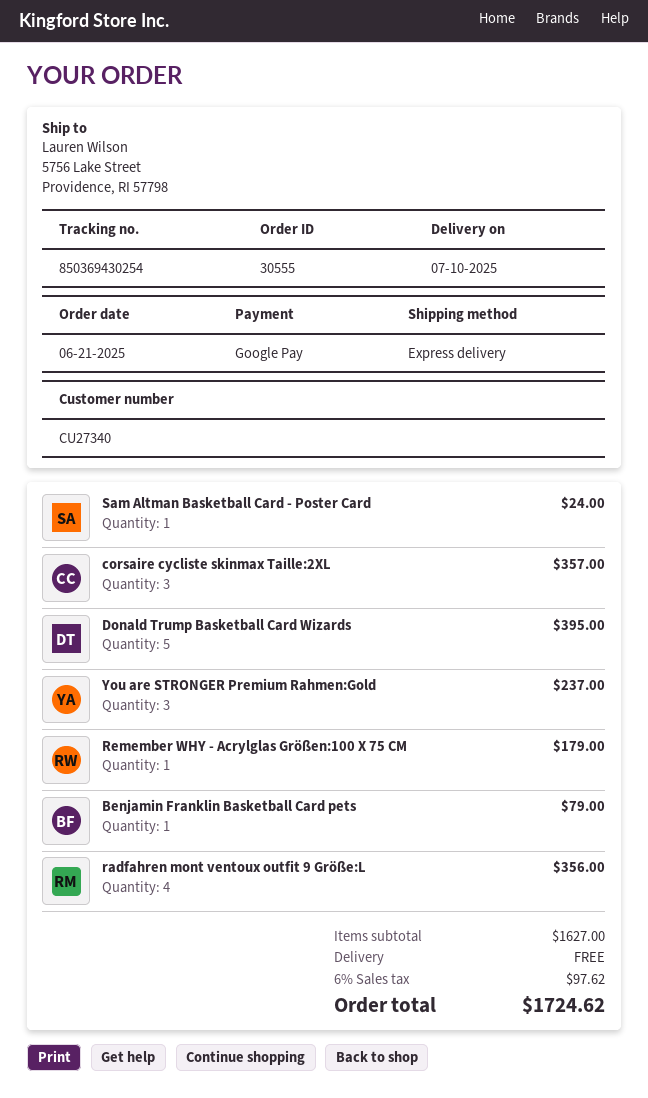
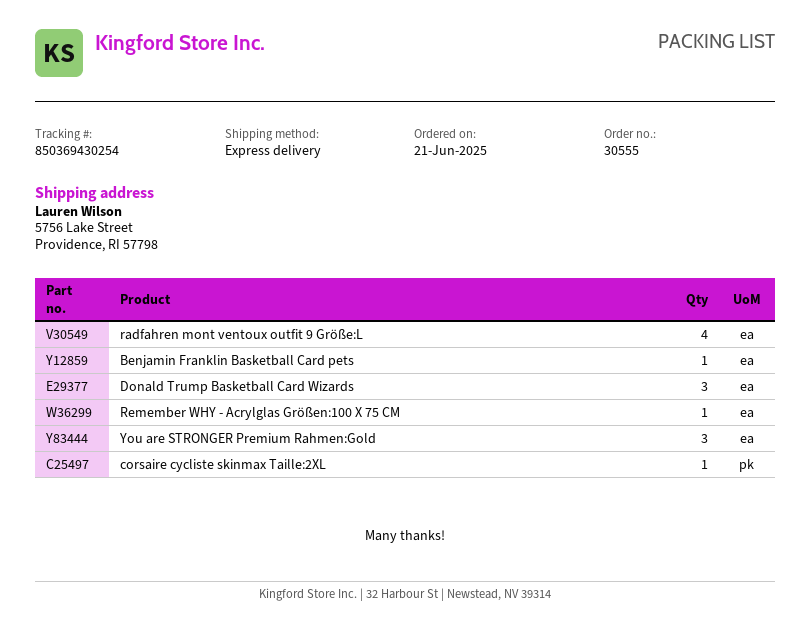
Sam Altman Basketball Card - Poster Card: 1 -> none
corsaire cycliste skinmax Taille:2XL: 3 -> 1
Donald Trump Basketball Card Wizards: 5 -> 3

